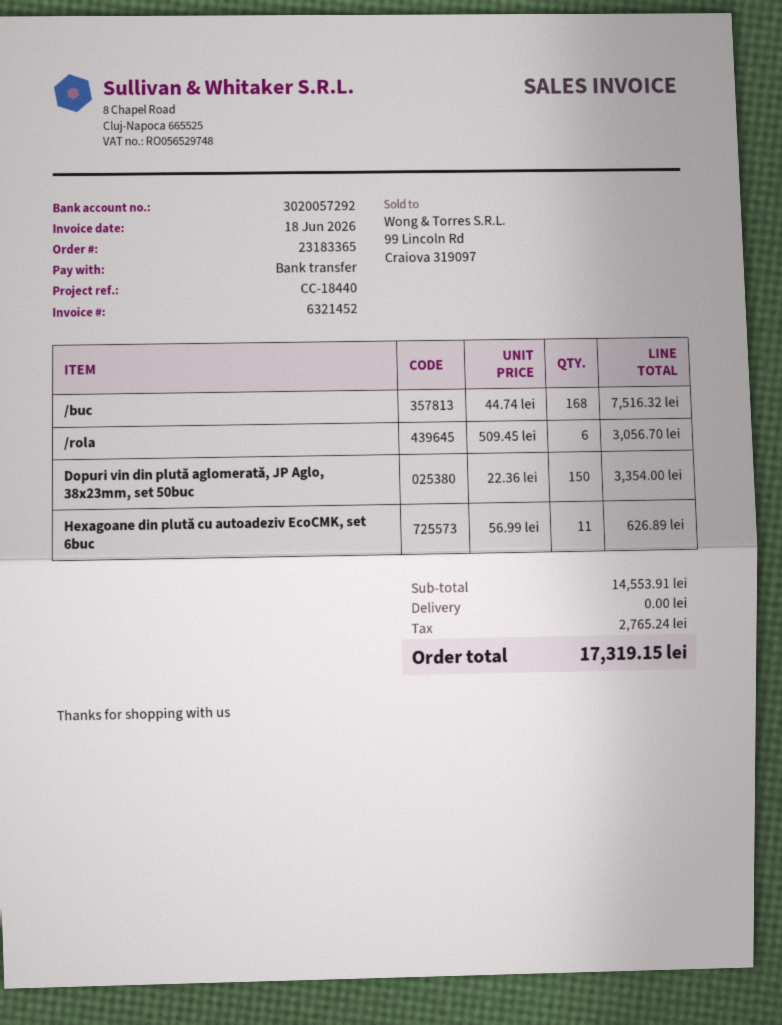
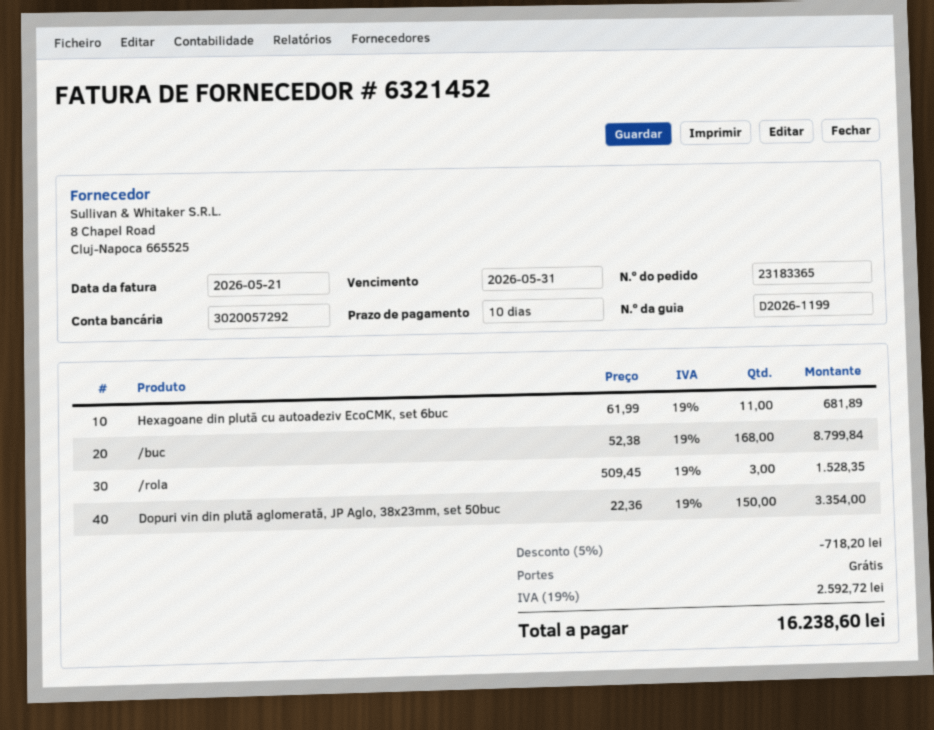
invoice date: 2026-06-18 -> 2026-05-21
/buc: 168 x 44.74 = 7516.32 -> 168 x 52.38 = 8799.84
/rola: 6 x 509.45 = 3056.70 -> 3 x 509.45 = 1528.35
Hexagoane din plută cu autoadeziv EcoCMK, set 6buc: 11 x 56.99 = 626.89 -> 11 x 61.99 = 681.89
discount: none -> 5% = 718.20
tax: 2765.24 -> 2592.72
total: 17319.15 -> 16238.60

